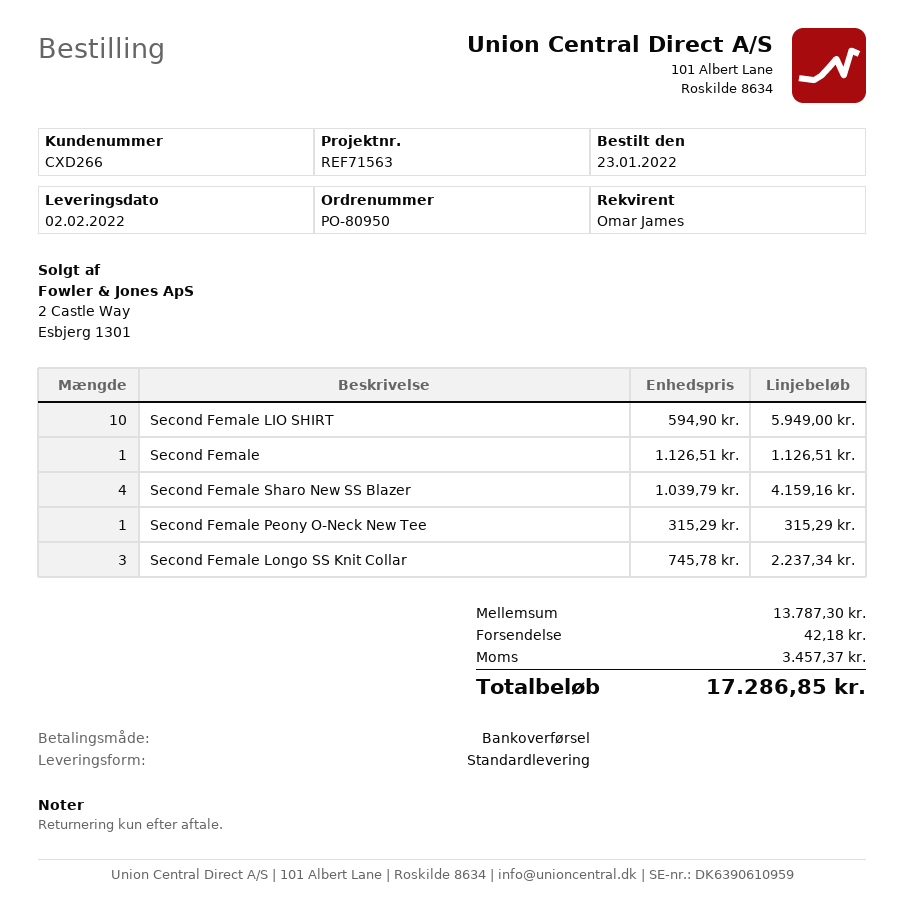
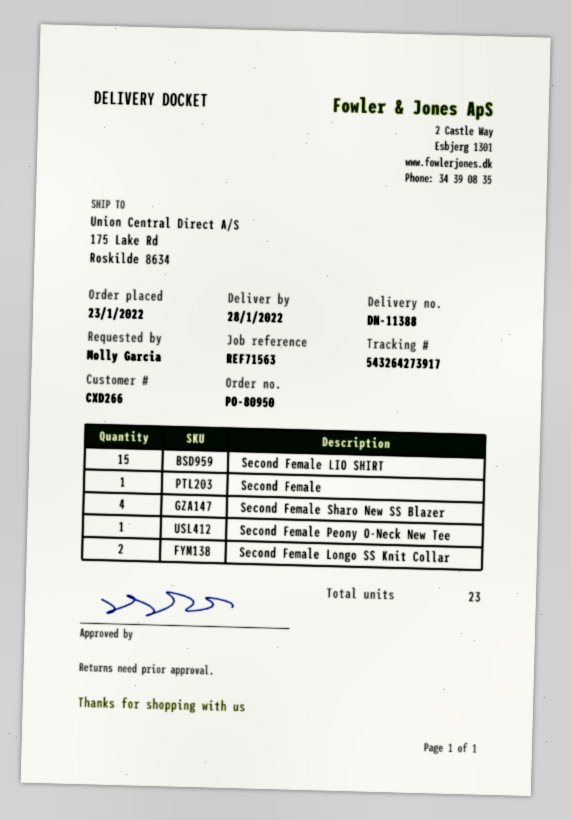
delivery date: 2022-02-02 -> 2022-01-28
ordered by: Omar James -> Molly Garcia
Second Female LIO SHIRT: 10 -> 15
Second Female Longo SS Knit Collar: 3 -> 2

